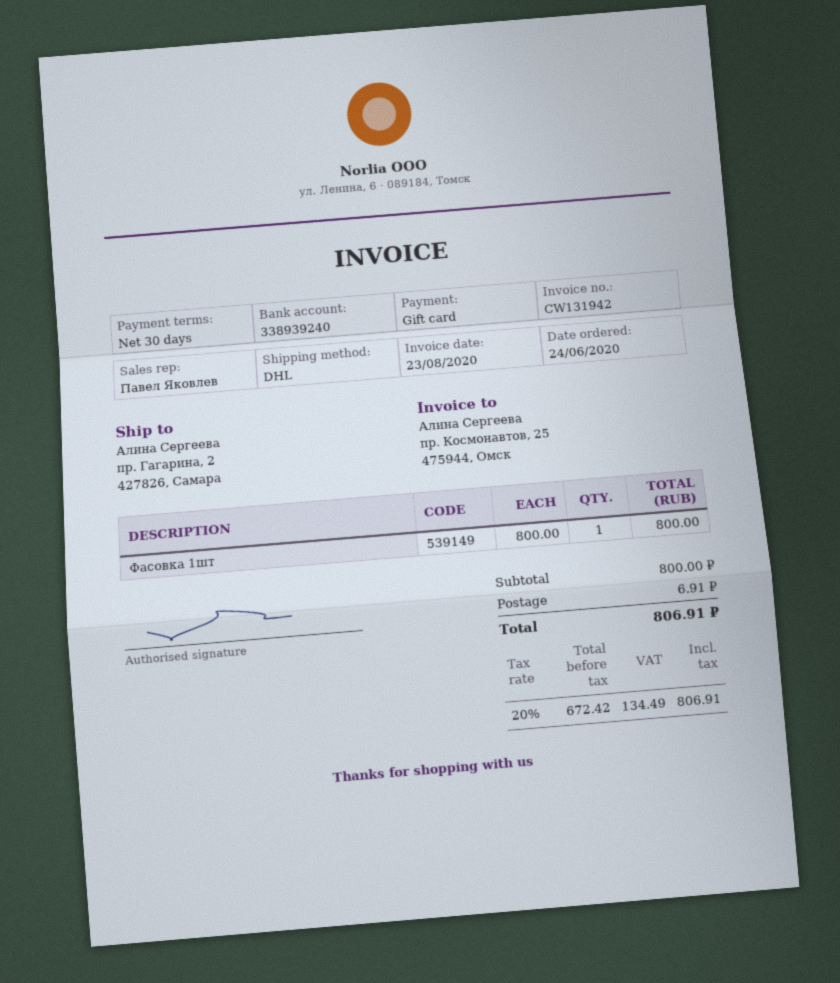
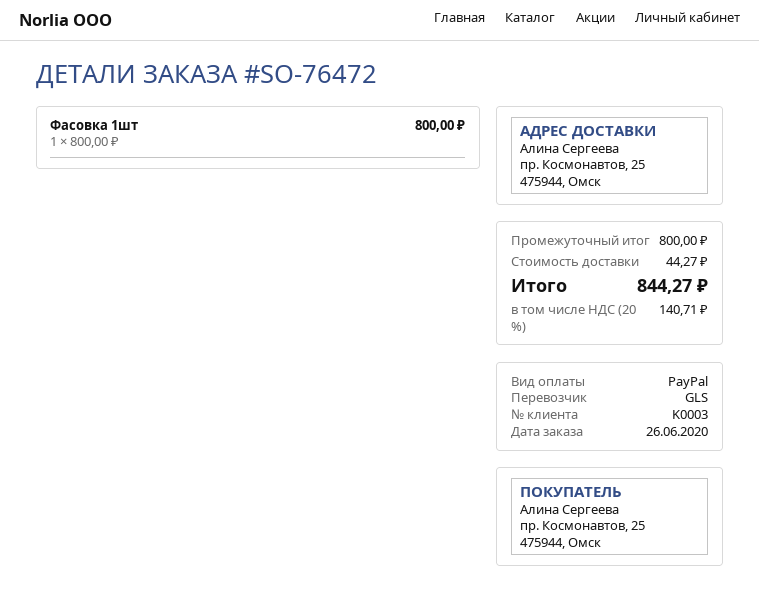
order date: 2020-06-24 -> 2020-06-26
payment method: gift card -> PayPal
shipping method: DHL -> GLS
ship to: пр. Гагарина, 2, 427826, Самара -> пр. Космонавтов, 25, 475944, Омск
shipping: 6.91 -> 44.27
tax: 20% = 134.49 -> 20% = 140.71
total: 806.91 -> 844.27

